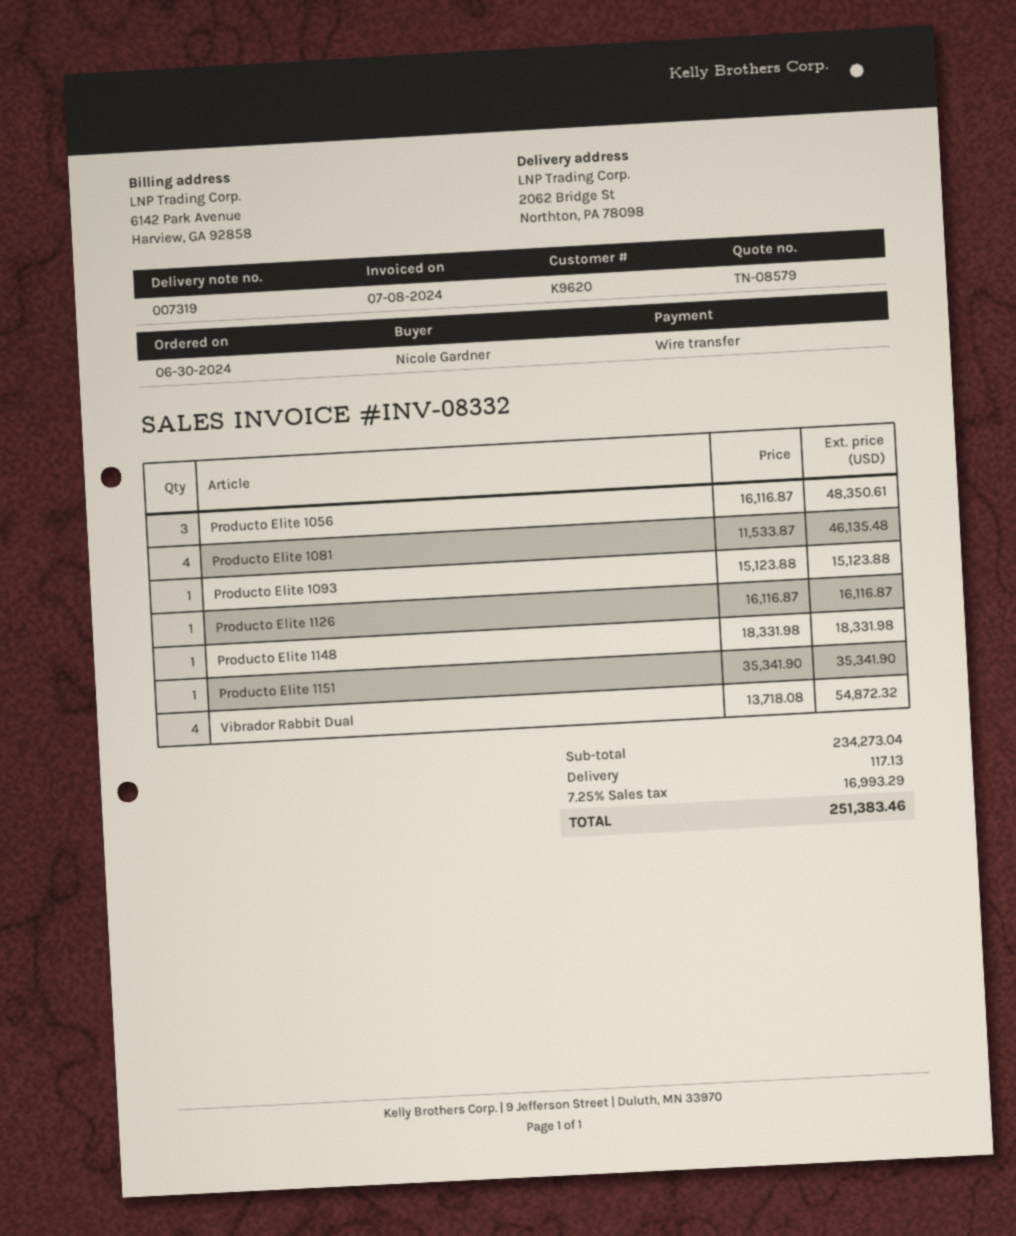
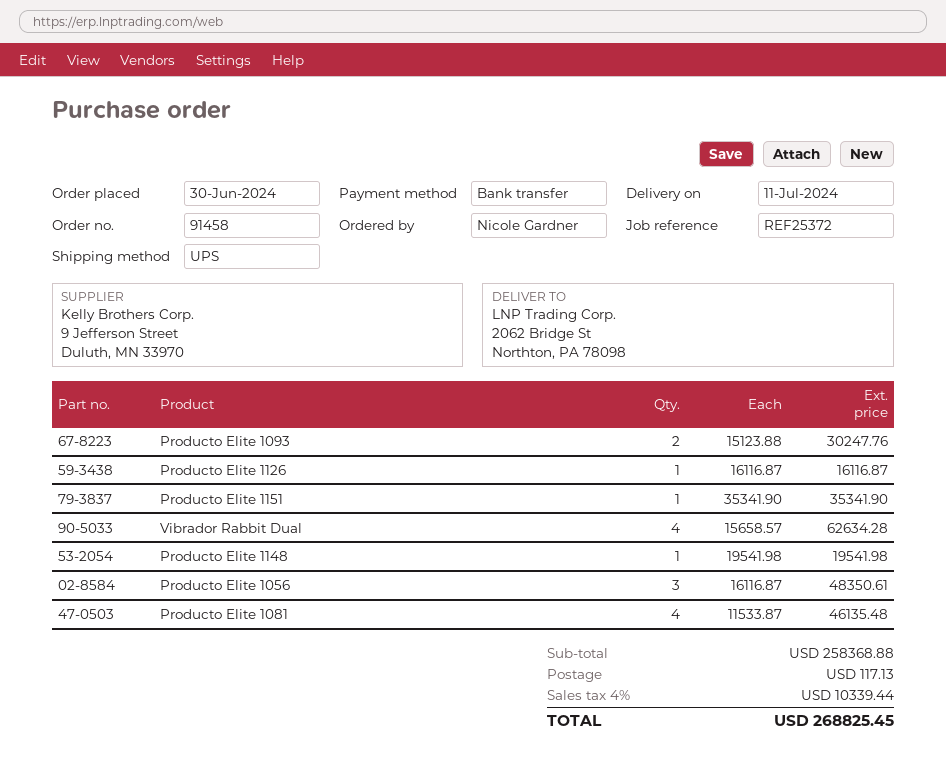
Producto Elite 1093: 1 x 15123.88 = 15123.88 -> 2 x 15123.88 = 30247.76
Producto Elite 1148: 1 x 18331.98 = 18331.98 -> 1 x 19541.98 = 19541.98
Vibrador Rabbit Dual: 4 x 13718.08 = 54872.32 -> 4 x 15658.57 = 62634.28
subtotal: 234273.04 -> 258368.88
tax: 7.25% = 16993.29 -> 4% = 10339.44
total: 251383.46 -> 268825.45

